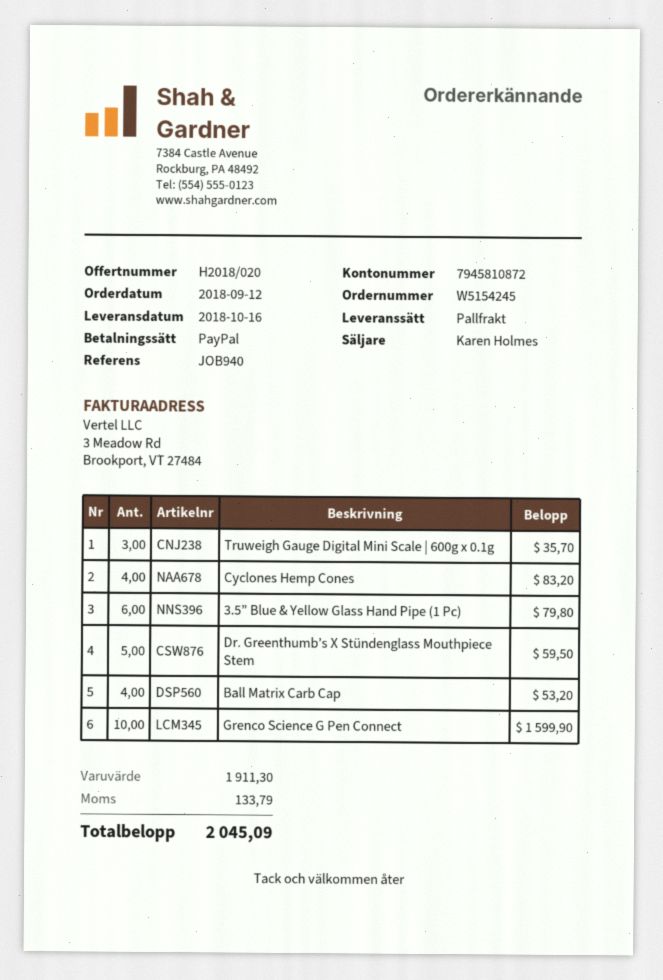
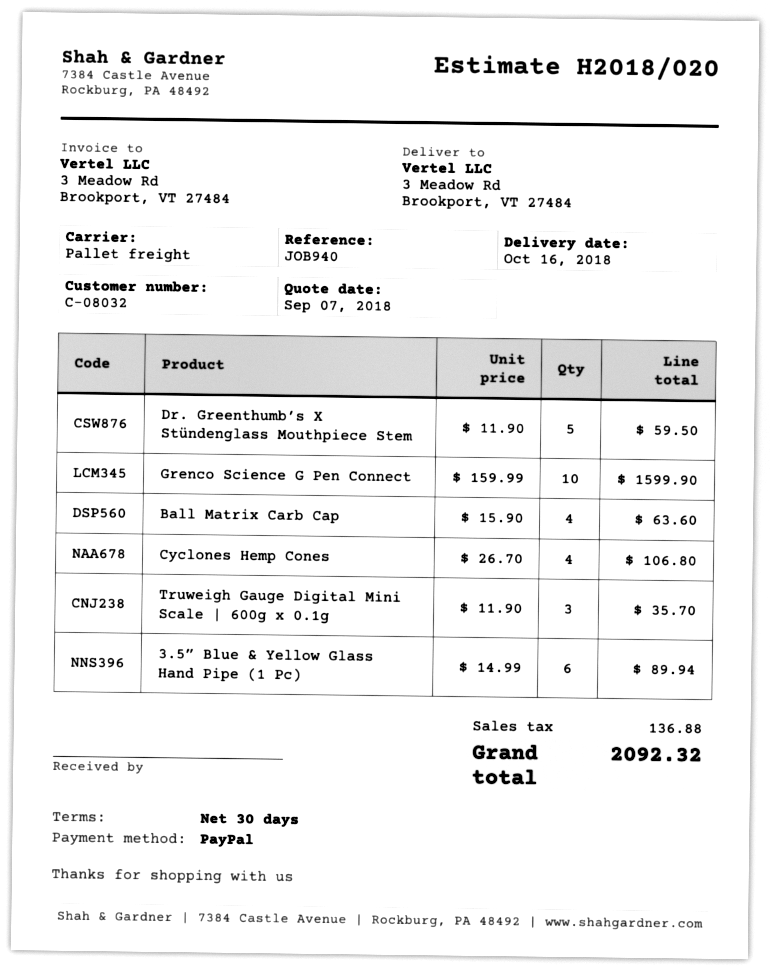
Cyclones Hemp Cones: 4 for 83.20 -> 4 for 106.80
3.5” Blue & Yellow Glass Hand Pipe (1 Pc): 6 for 79.80 -> 6 for 89.94
Ball Matrix Carb Cap: 4 for 53.20 -> 4 for 63.60
tax: 133.79 -> 136.88
total: 2045.09 -> 2092.32

